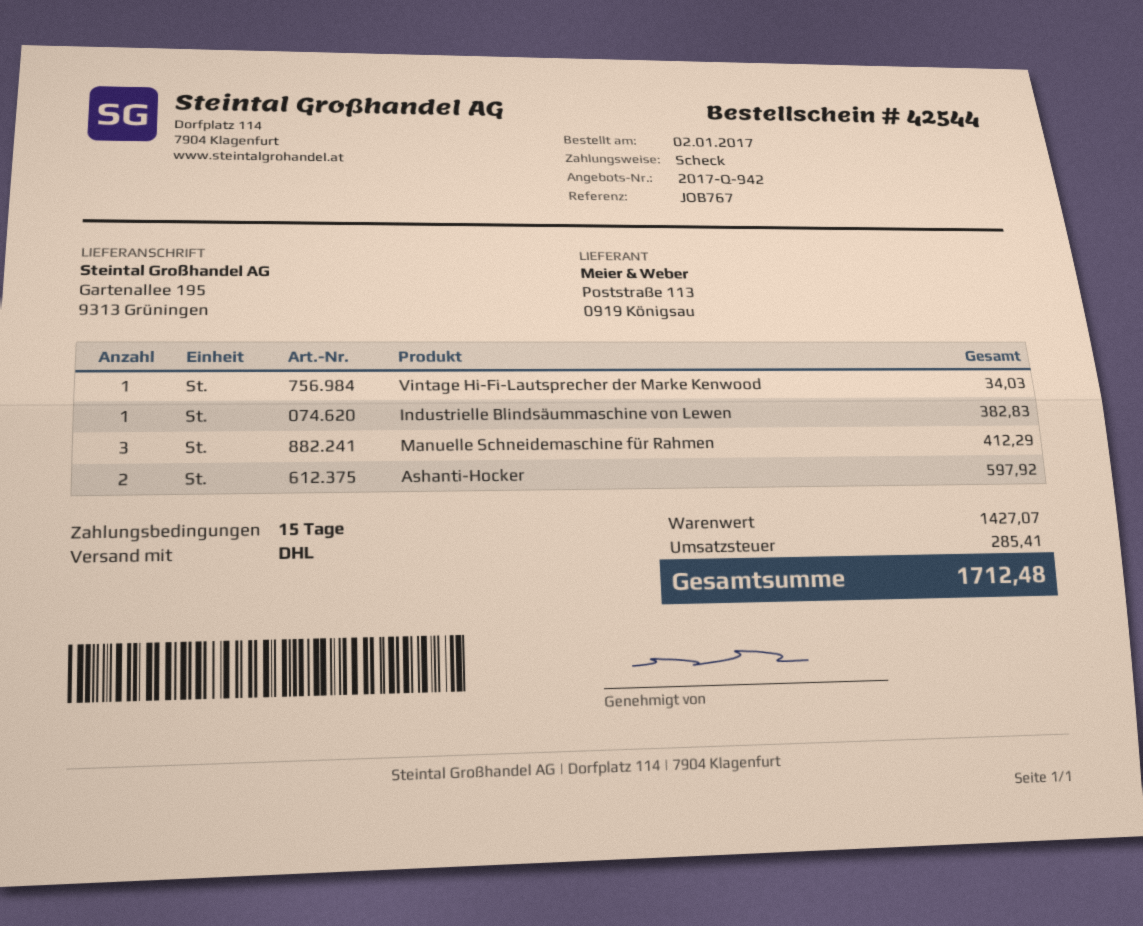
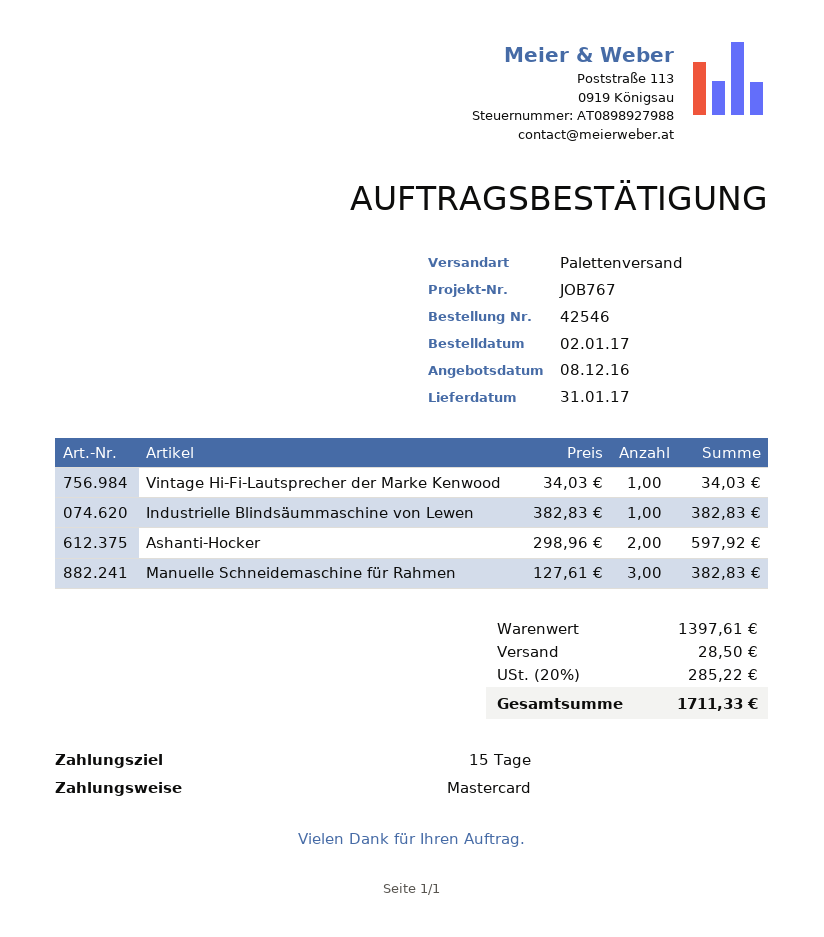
order number: 42544 -> 42546
payment method: cheque -> Mastercard
shipping method: DHL -> pallet freight
Manuelle Schneidemaschine für Rahmen: 3 for 412.29 -> 3 for 382.83
subtotal: 1427.07 -> 1397.61
shipping: none -> 28.50
tax: 285.41 -> 285.22
total: 1712.48 -> 1711.33

